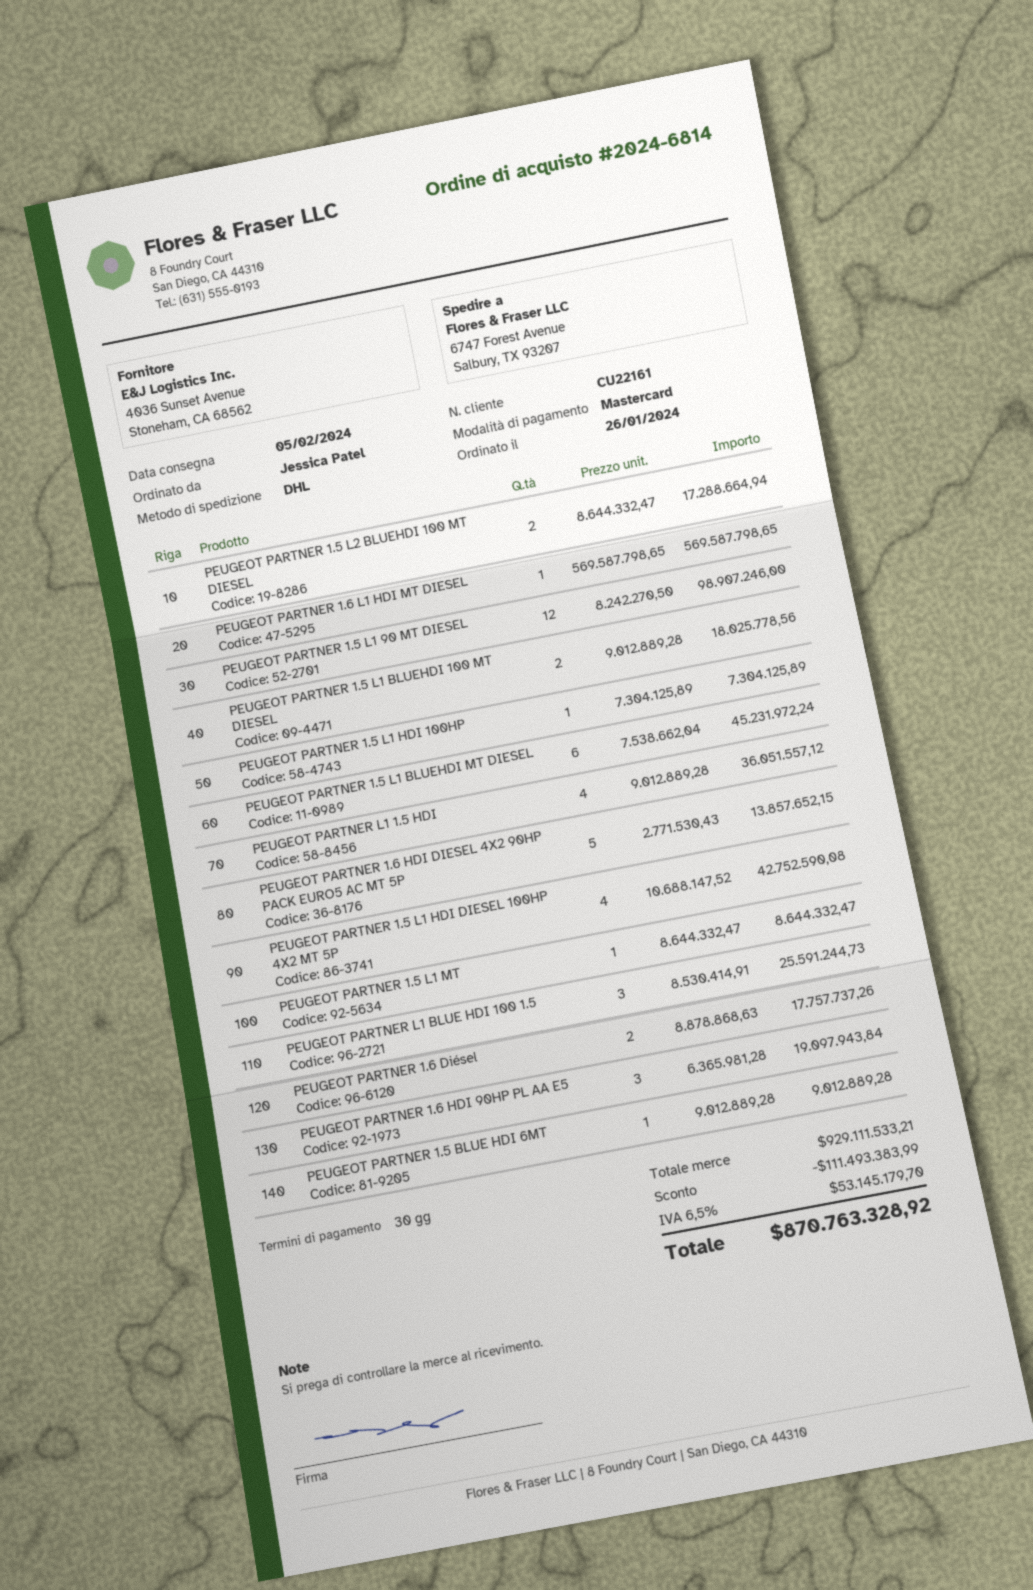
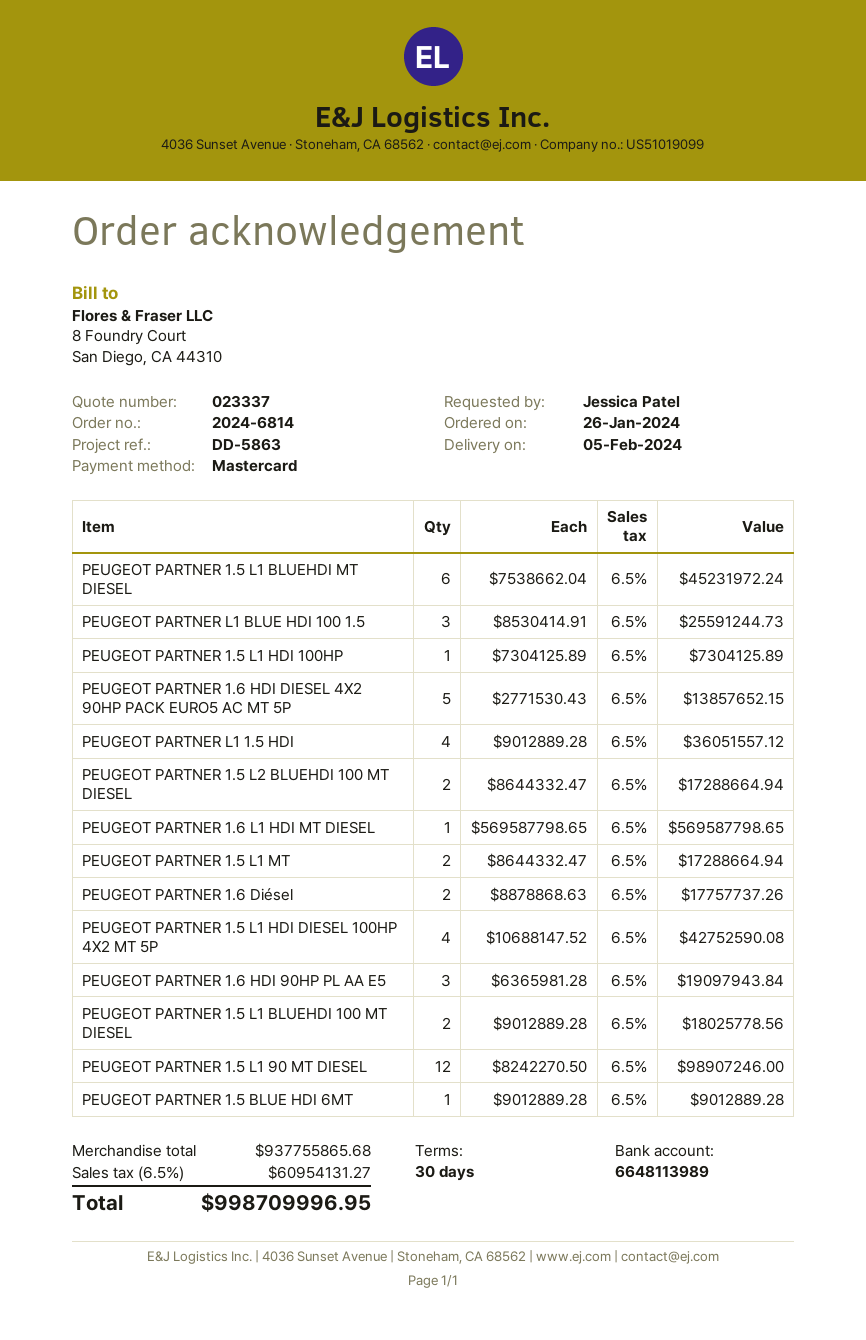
PEUGEOT PARTNER 1.5 L1 MT: 1 x 8644332.47 = 8644332.47 -> 2 x 8644332.47 = 17288664.94
subtotal: 929111533.21 -> 937755865.68
discount: 111493383.99 -> none
tax: 6.5% = 53145179.70 -> 6.5% = 60954131.27
total: 870763328.92 -> 998709996.95

